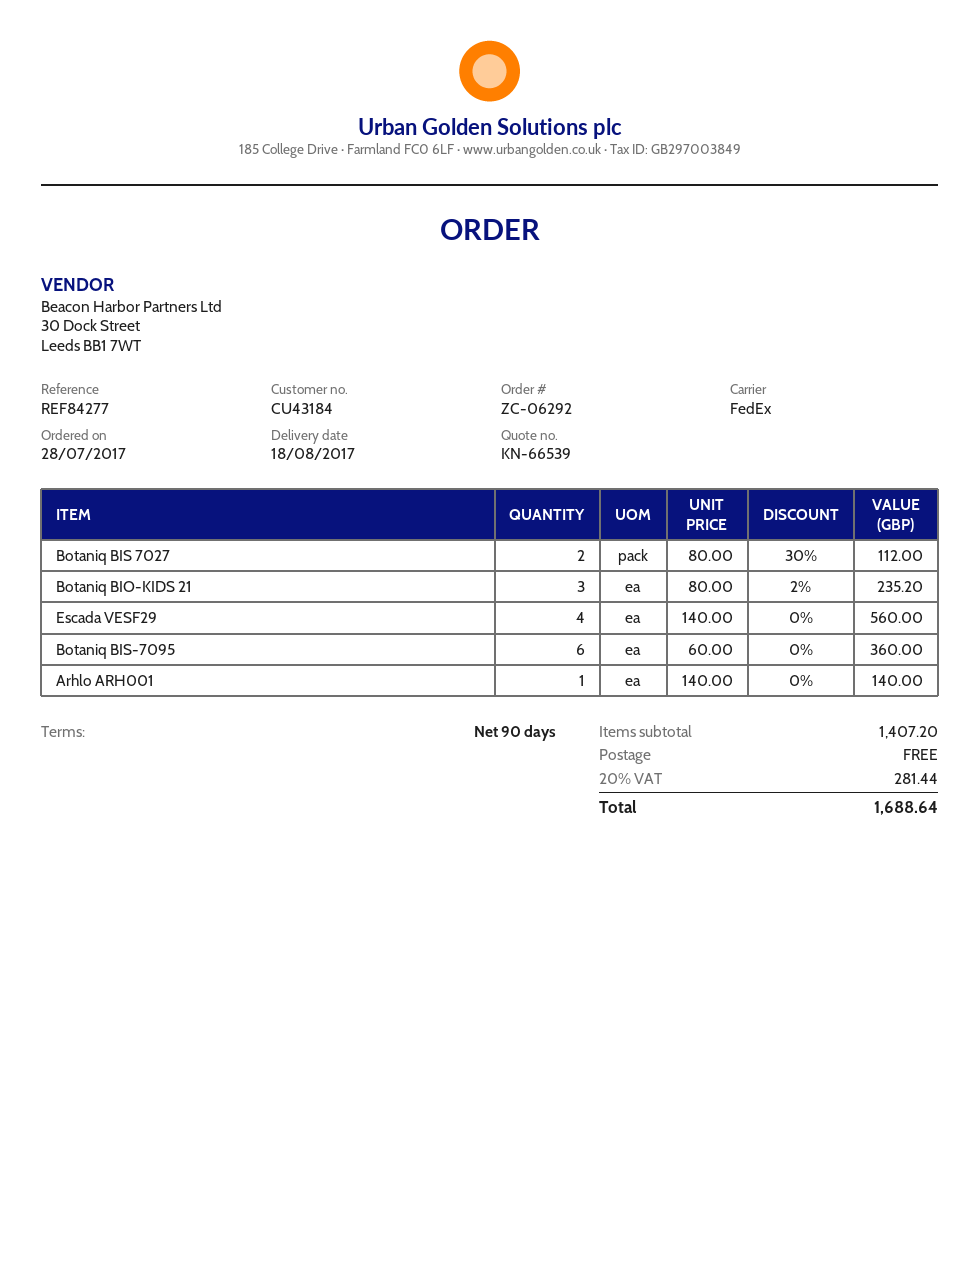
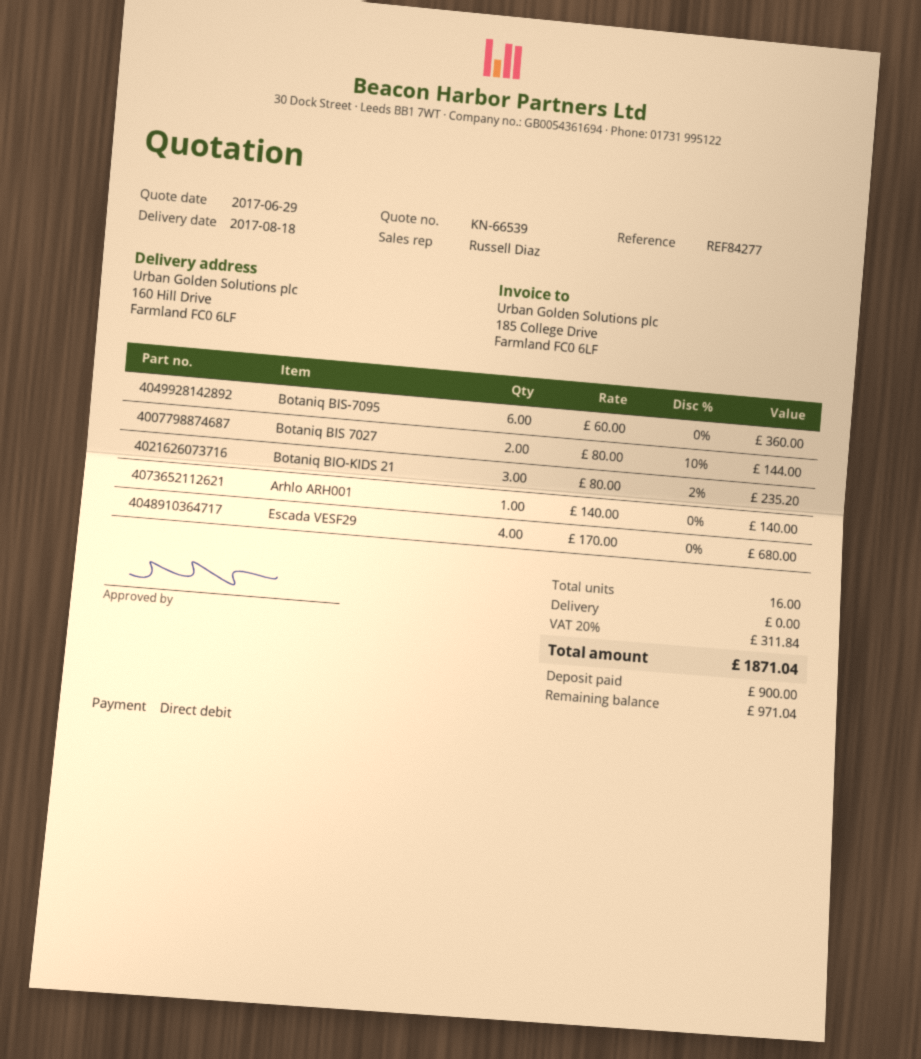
Botaniq BIS 7027: 2 x 80.00 - 30% = 112.00 -> 2 x 80.00 - 10% = 144.00
Escada VESF29: 4 x 140.00 = 560.00 -> 4 x 170.00 = 680.00
tax: 20% = 281.44 -> 20% = 311.84
total: 1688.64 -> 1871.04

